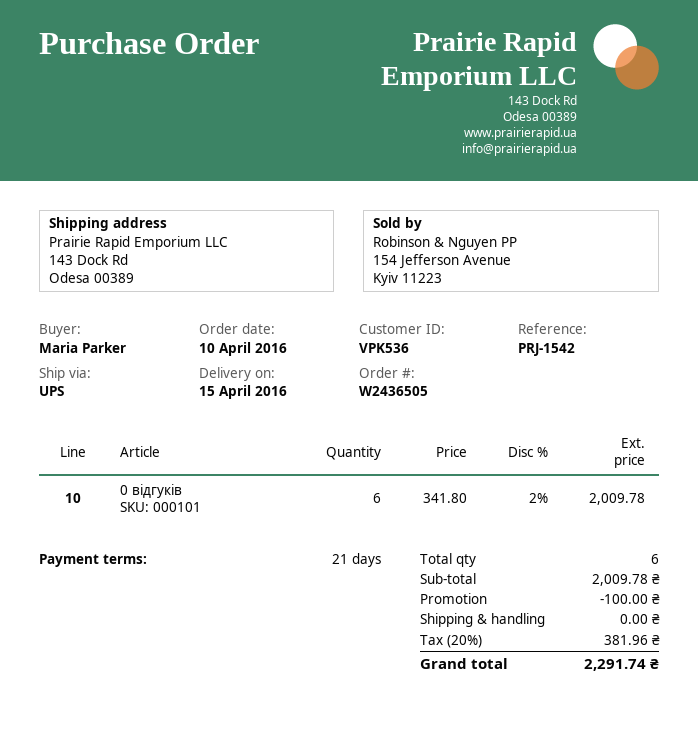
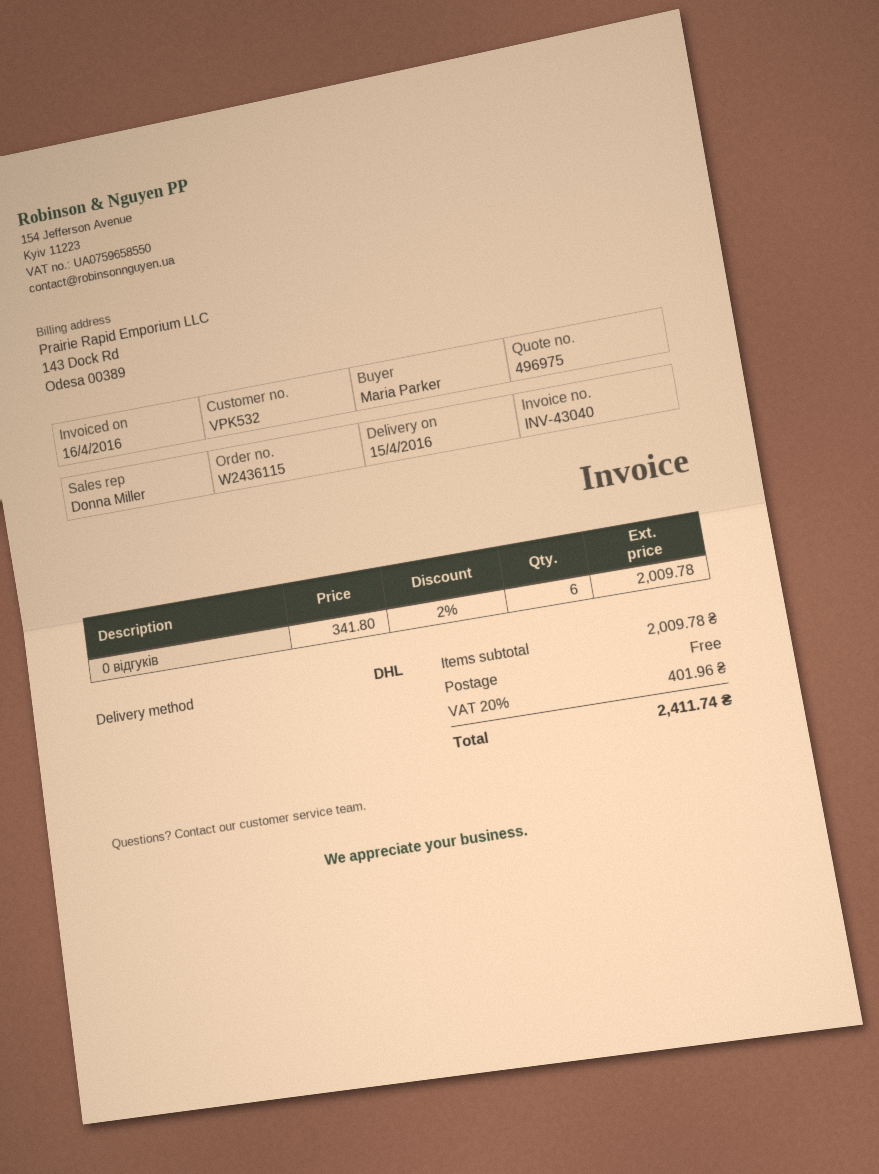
order number: W2436505 -> W2436115
customer number: VPK536 -> VPK532
shipping method: UPS -> DHL
discount: 100.00 -> none
tax: 20% = 381.96 -> 20% = 401.96
total: 2291.74 -> 2411.74

